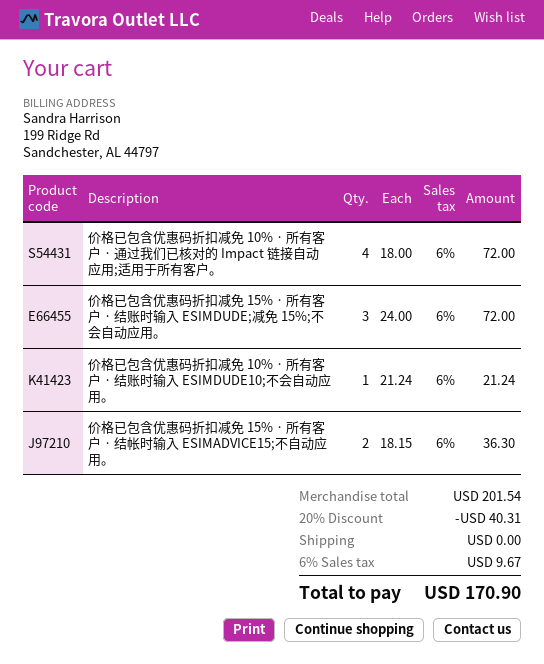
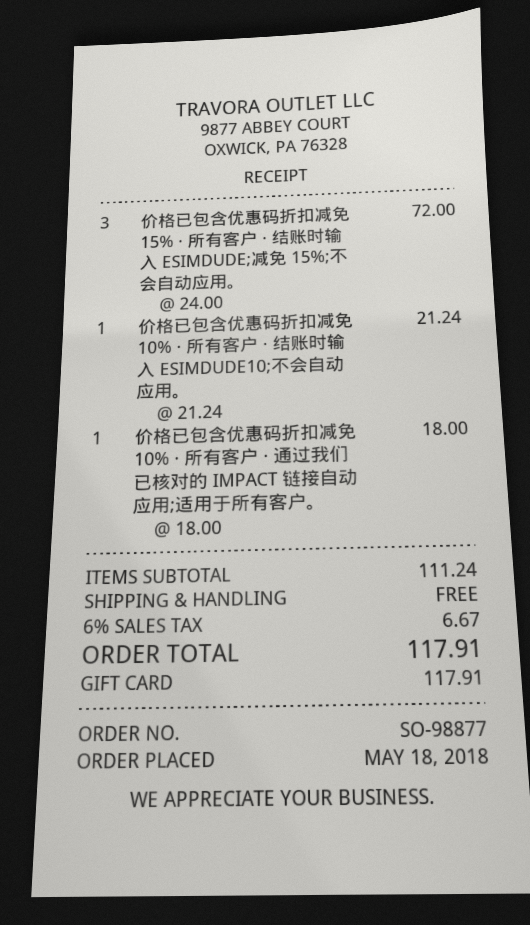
价格已包含优惠码折扣减免 10% · 所有客户 · 通过我们已核对的 Impact 链接自动应用;适用于所有客户。: 4 x 18.00 = 72.00 -> 1 x 18.00 = 18.00
价格已包含优惠码折扣减免 15% · 所有客户 · 结帐时输入 ESIMADVICE15;不自动应用。: 2 x 18.15 = 36.30 -> none
subtotal: 201.54 -> 111.24
discount: 20% = 40.31 -> none
tax: 6% = 9.67 -> 6% = 6.67
total: 170.90 -> 117.91

